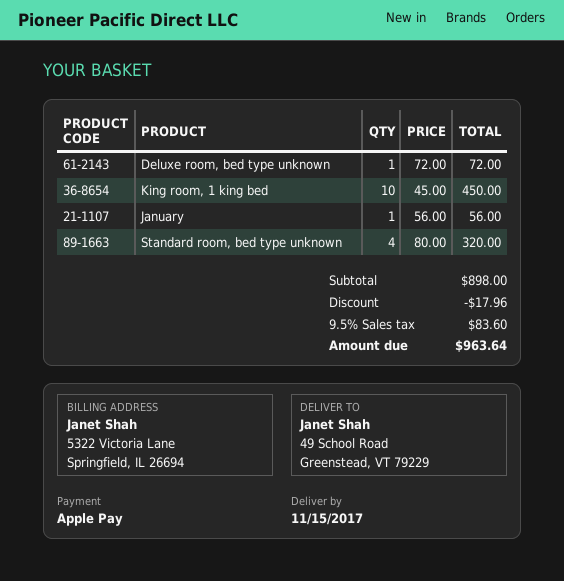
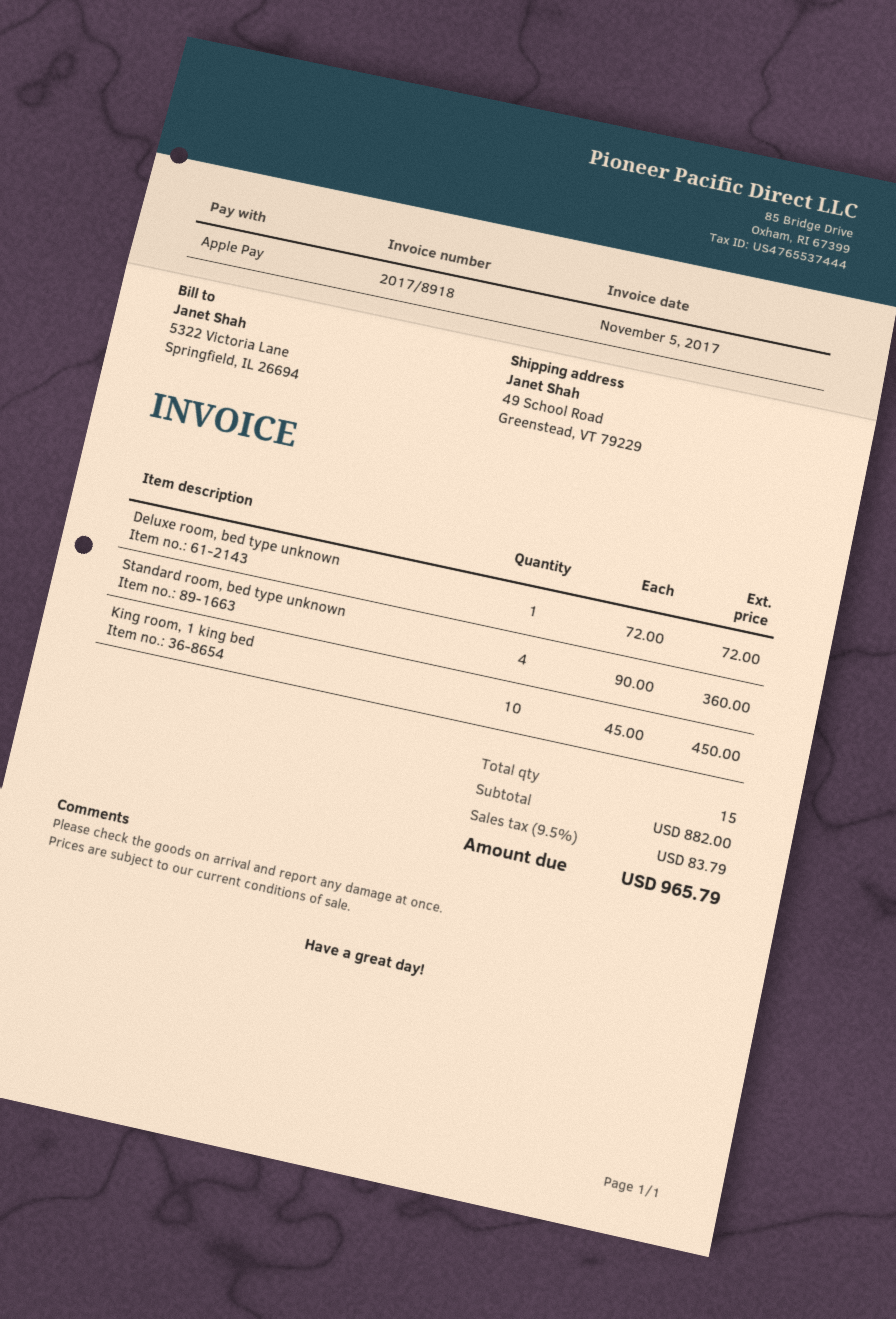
January: 1 x 56.00 = 56.00 -> none
Standard room, bed type unknown: 4 x 80.00 = 320.00 -> 4 x 90.00 = 360.00
subtotal: 898.00 -> 882.00
discount: 17.96 -> none
tax: 9.5% = 83.60 -> 9.5% = 83.79
total: 963.64 -> 965.79

